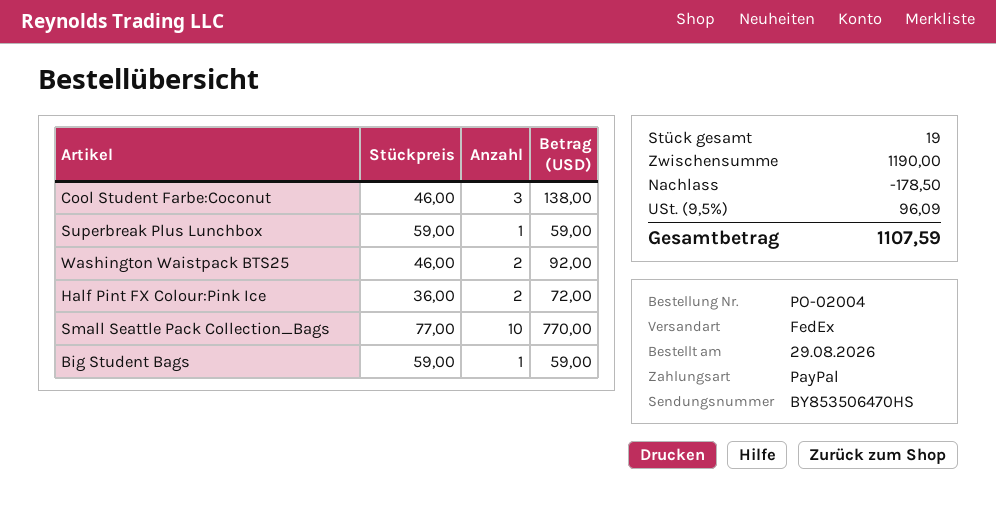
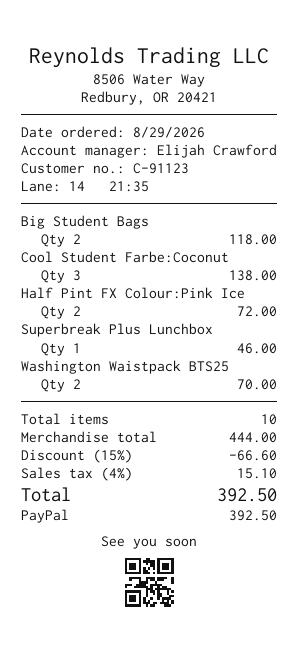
Superbreak Plus Lunchbox: 1 for 59.00 -> 1 for 46.00
Washington Waistpack BTS25: 2 for 92.00 -> 2 for 70.00
Small Seattle Pack Collection_Bags: 10 for 770.00 -> none
Big Student Bags: 1 for 59.00 -> 2 for 118.00
total quantity: 19 -> 10
subtotal: 1190.00 -> 444.00
discount: 178.50 -> 66.60
tax: 9.5% = 96.09 -> 4% = 15.10
total: 1107.59 -> 392.50

